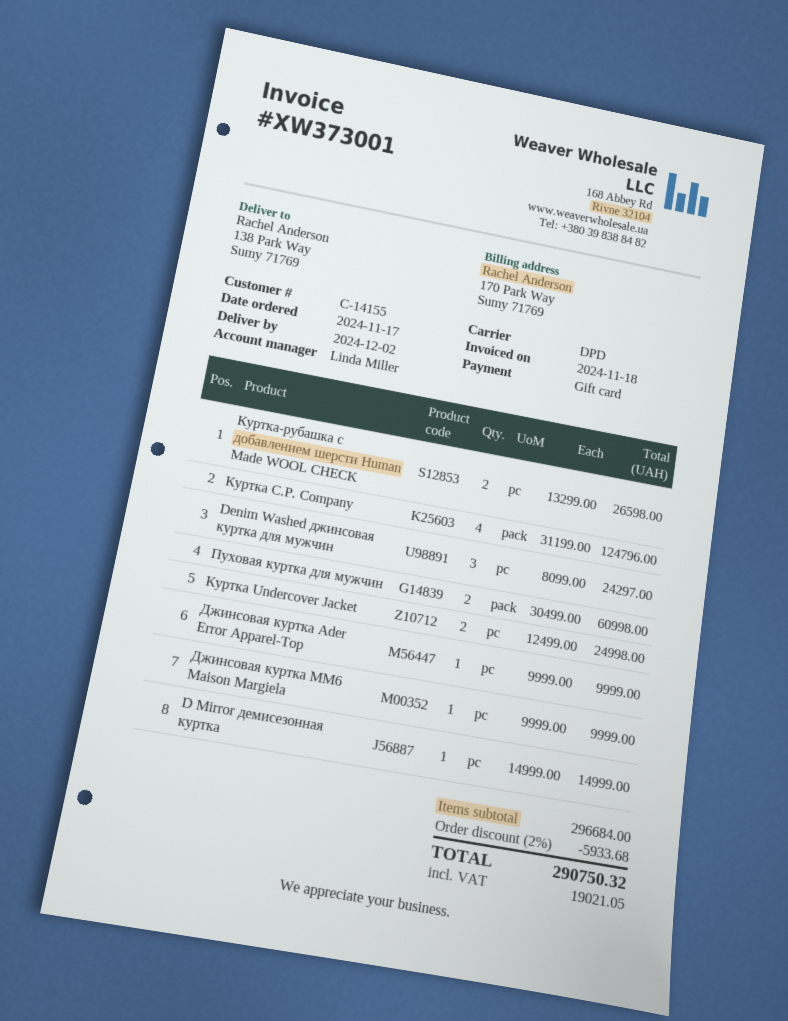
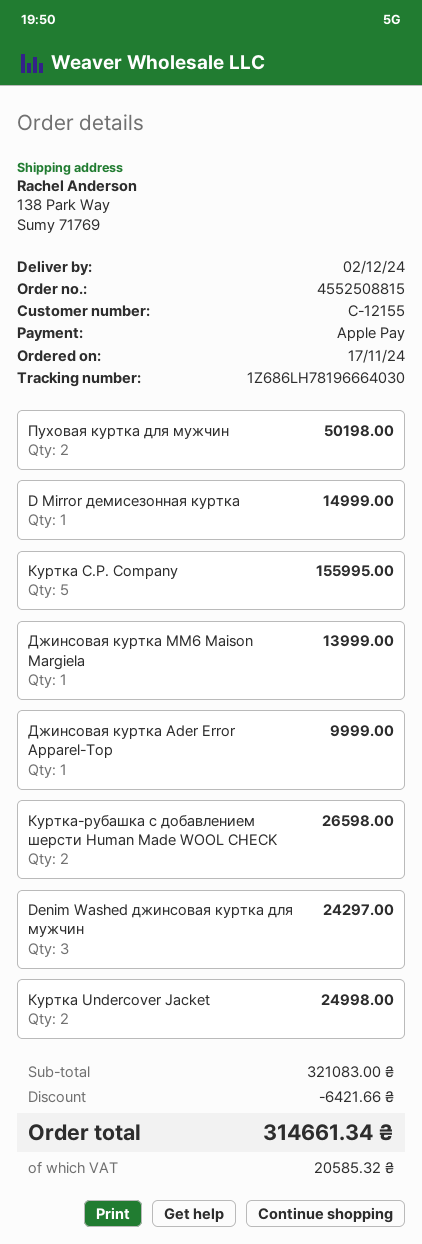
customer number: C-14155 -> C-12155
payment method: gift card -> Apple Pay
Куртка C.P. Company: 4 for 124796.00 -> 5 for 155995.00
Пуховая куртка для мужчин: 2 for 60998.00 -> 2 for 50198.00
Джинсовая куртка MM6 Maison Margiela: 1 for 9999.00 -> 1 for 13999.00
subtotal: 296684.00 -> 321083.00
discount: 5933.68 -> 6421.66
tax: 19021.05 -> 20585.32
total: 290750.32 -> 314661.34

